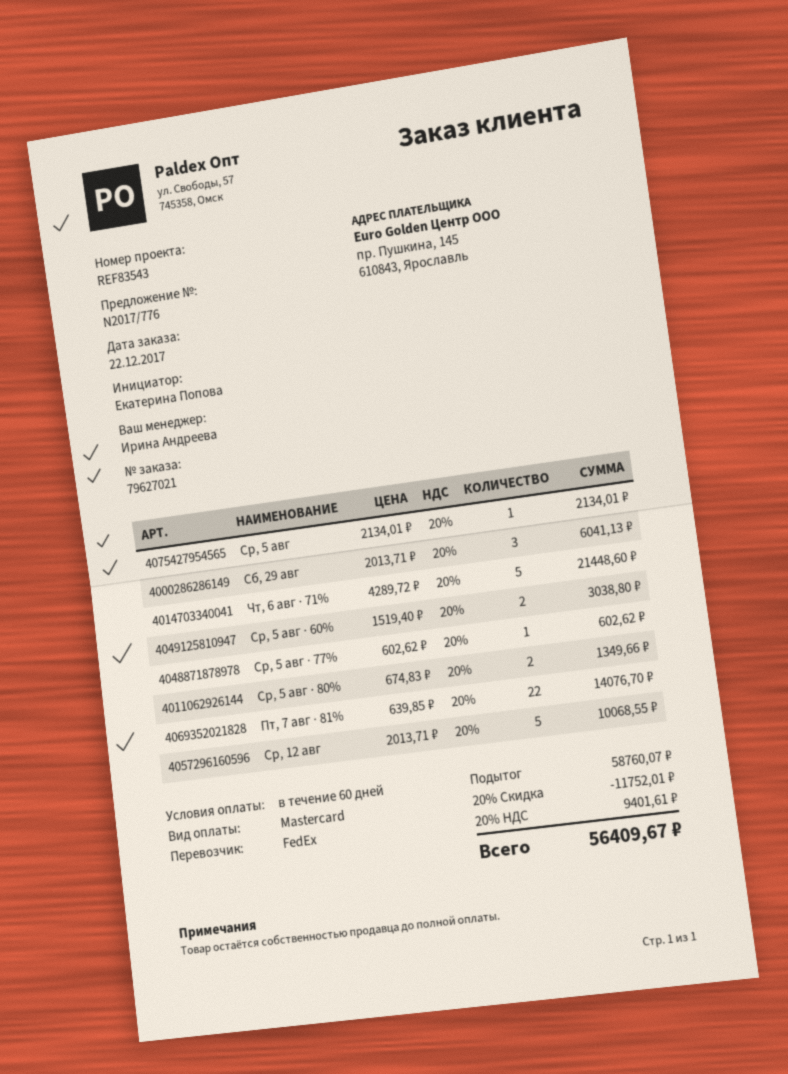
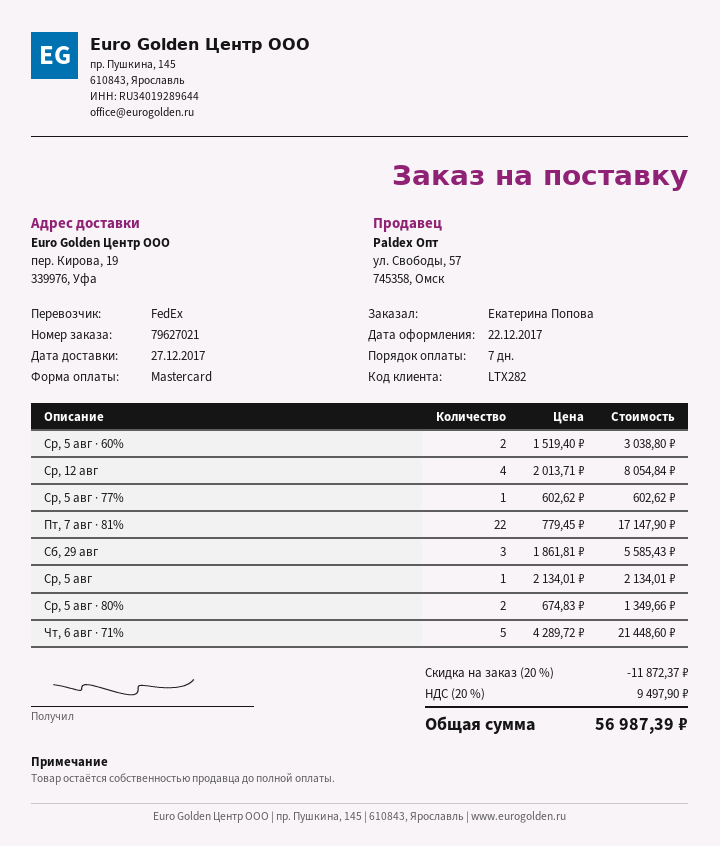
payment terms: 60 days -> 7 days
Сб, 29 авг: 3 x 2013.71 = 6041.13 -> 3 x 1861.81 = 5585.43
Пт, 7 авг · 81%: 22 x 639.85 = 14076.70 -> 22 x 779.45 = 17147.90
Ср, 12 авг: 5 x 2013.71 = 10068.55 -> 4 x 2013.71 = 8054.84
discount: 20% = 11752.01 -> 20% = 11872.37
tax: 20% = 9401.61 -> 20% = 9497.90
total: 56409.67 -> 56987.39

